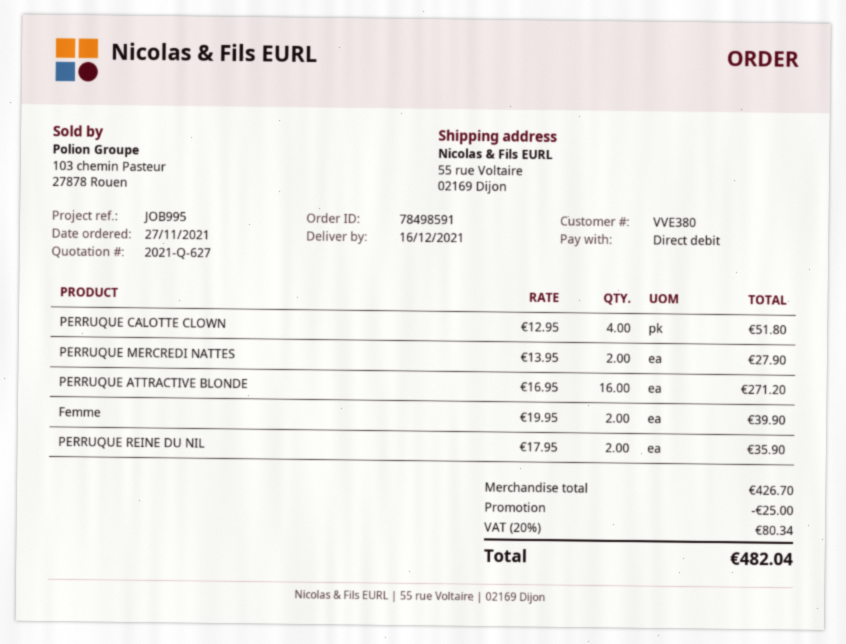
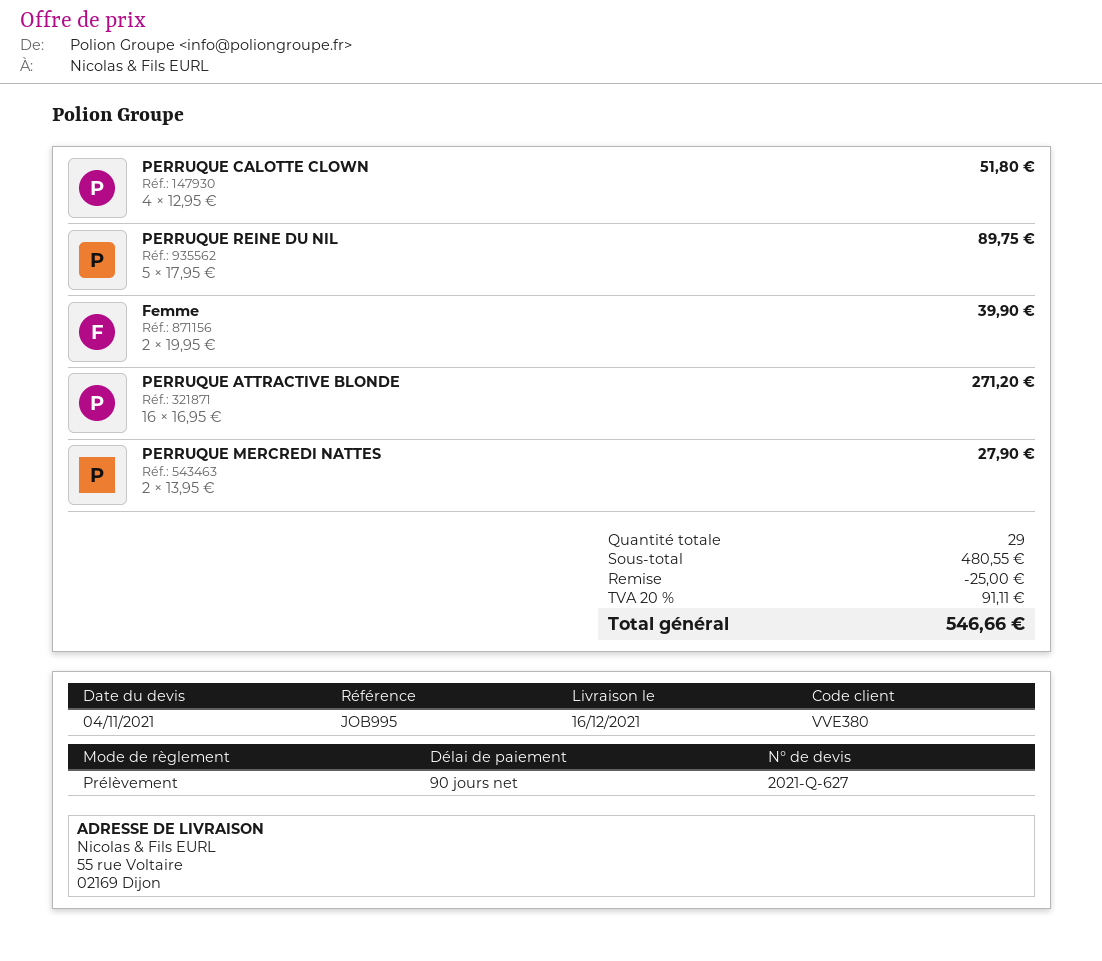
PERRUQUE REINE DU NIL: 2 x 17.95 = 35.90 -> 5 x 17.95 = 89.75
subtotal: 426.70 -> 480.55
tax: 20% = 80.34 -> 20% = 91.11
total: 482.04 -> 546.66

